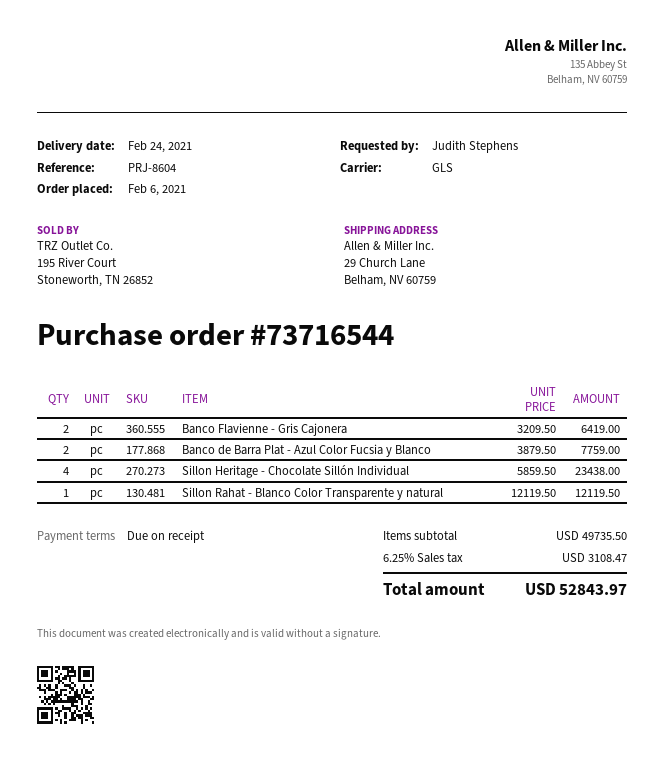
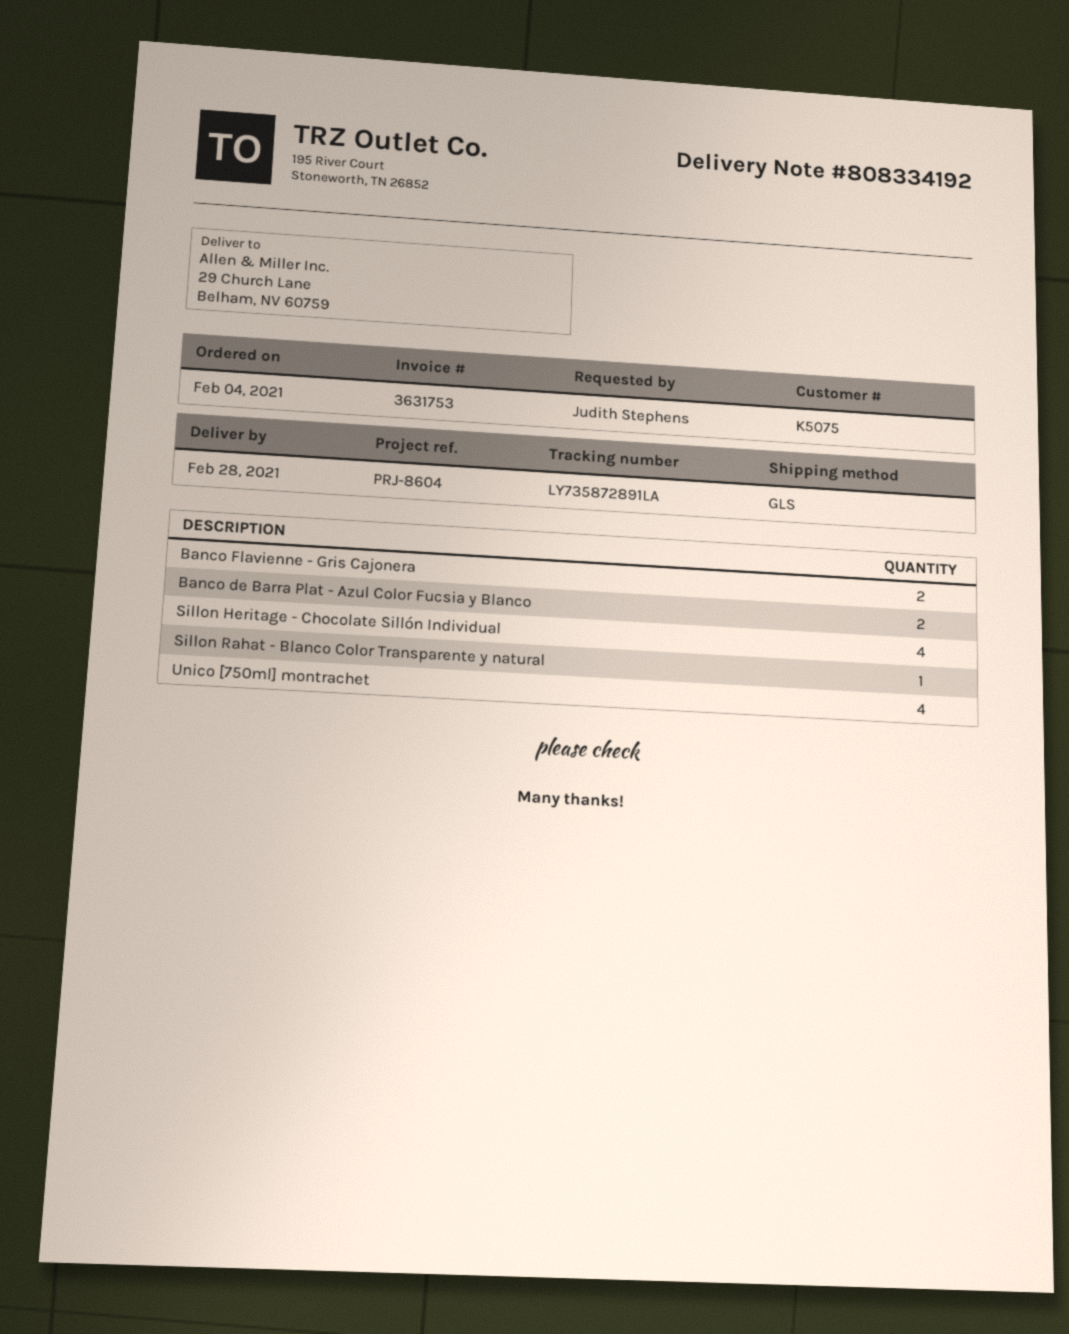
order date: 2021-02-06 -> 2021-02-04
delivery date: 2021-02-24 -> 2021-02-28
Unico [750ml] montrachet: none -> 4

